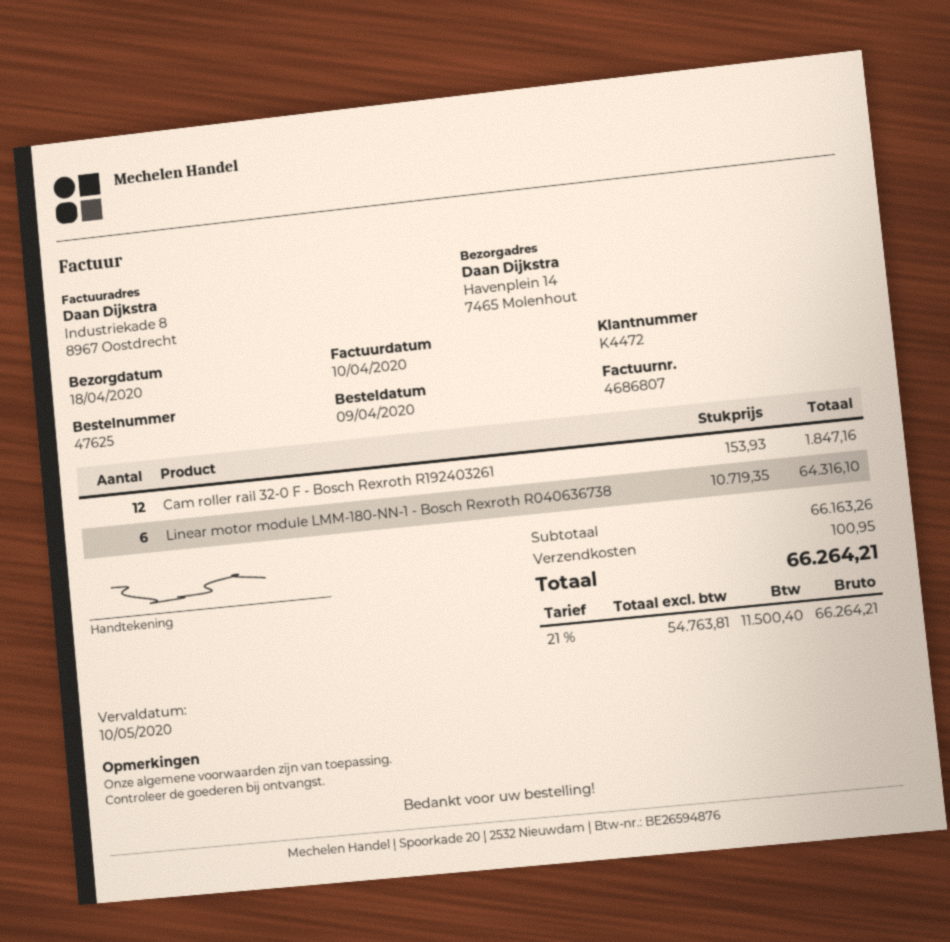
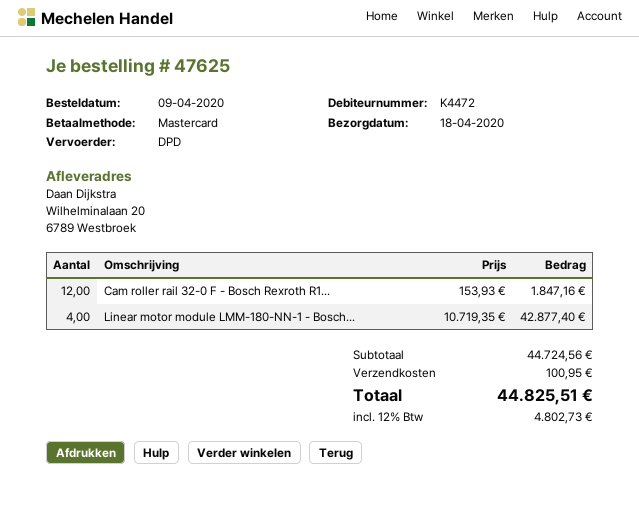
ship to: Havenplein 14, 7465 Molenhout -> Wilhelminalaan 20, 6789 Westbroek
Linear motor module LMM-180-NN-1 - Bosch Rexroth R040636738: 6 x 10719.35 = 64316.10 -> 4 x 10719.35 = 42877.40
subtotal: 66163.26 -> 44724.56
tax: 21% = 11500.40 -> 12% = 4802.73
total: 66264.21 -> 44825.51

